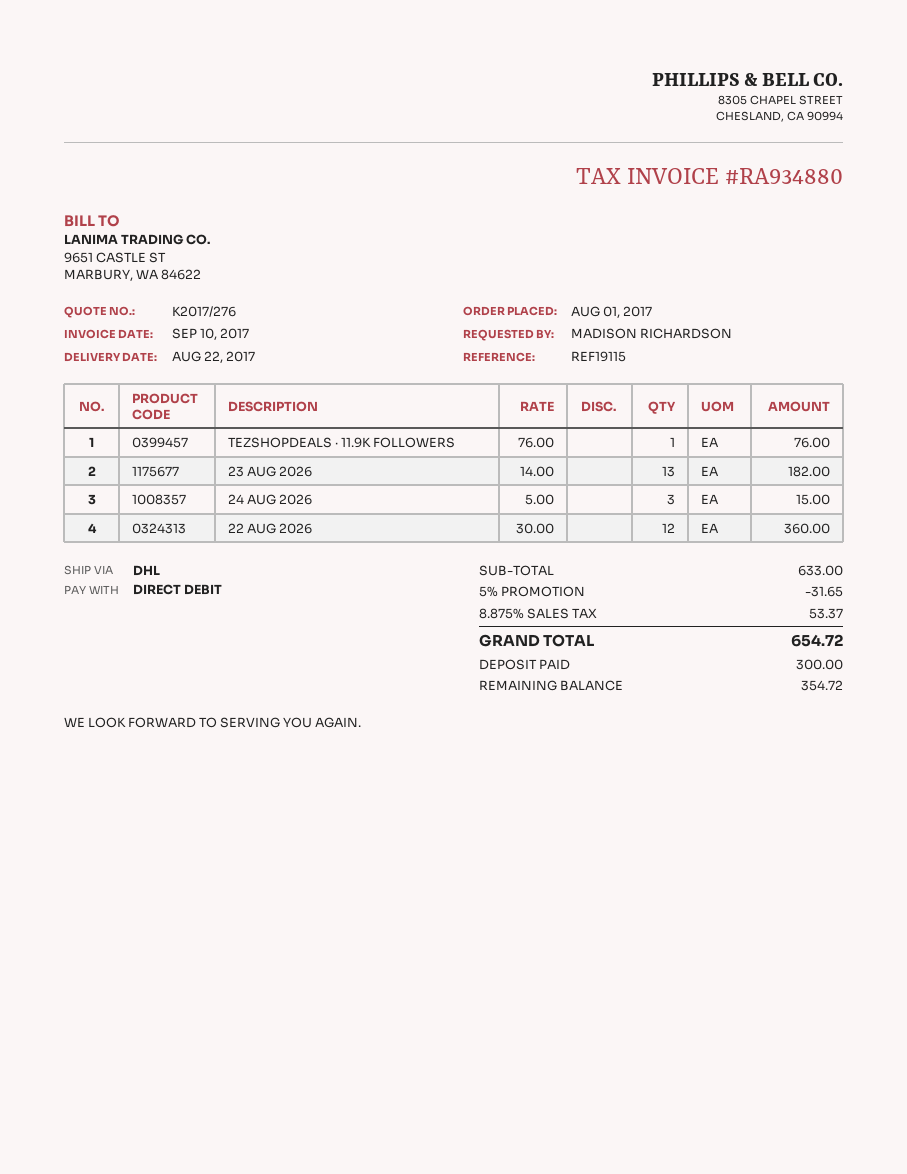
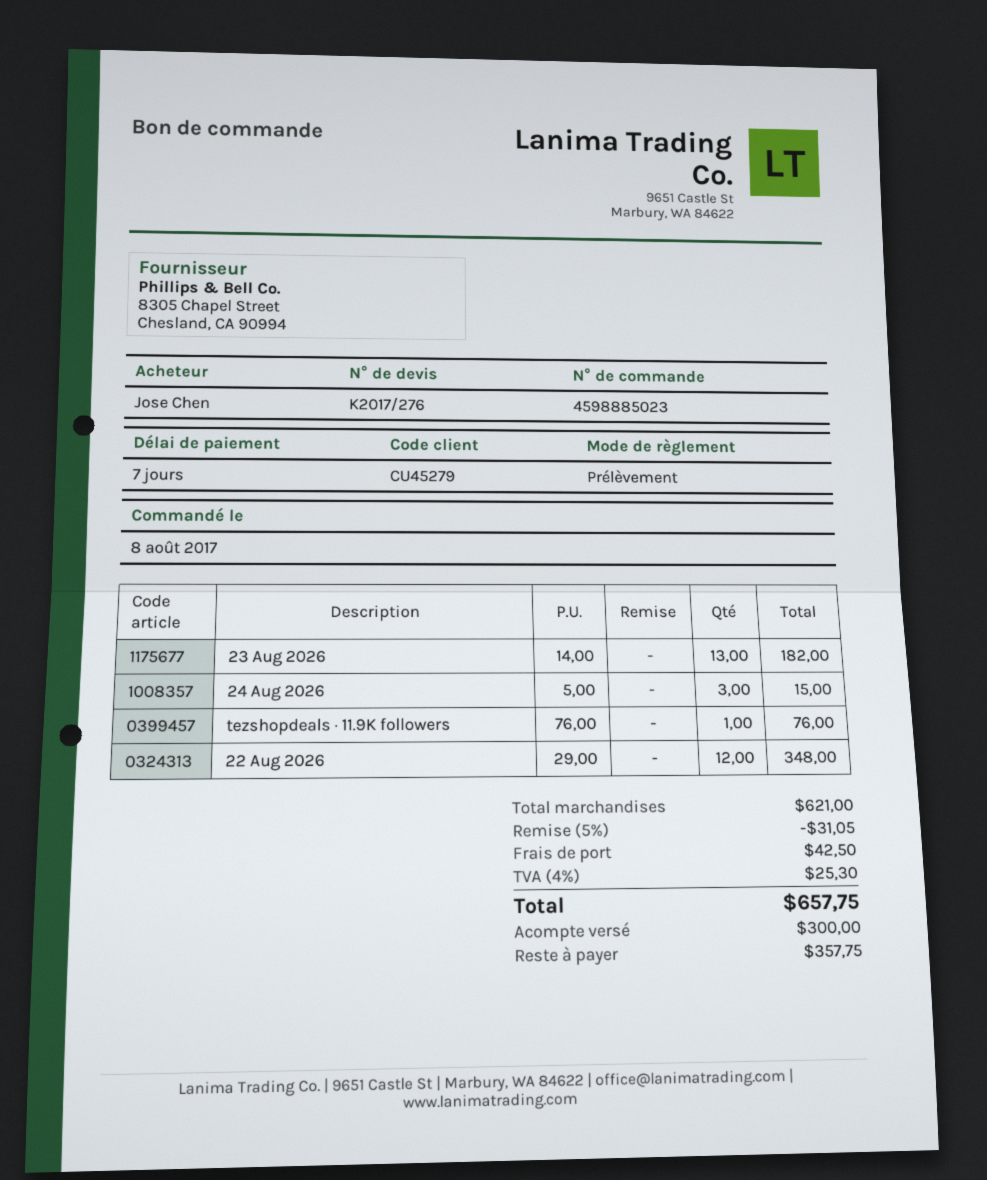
order date: 2017-08-01 -> 2017-08-08
ordered by: MADISON RICHARDSON -> Jose Chen
22 AUG 2026: 12 x 30.00 = 360.00 -> 12 x 29.00 = 348.00
subtotal: 633.00 -> 621.00
discount: 5% = 31.65 -> 5% = 31.05
shipping: none -> 42.50
tax: 8.875% = 53.37 -> 4% = 25.30
total: 654.72 -> 657.75
balance: 354.72 -> 357.75

